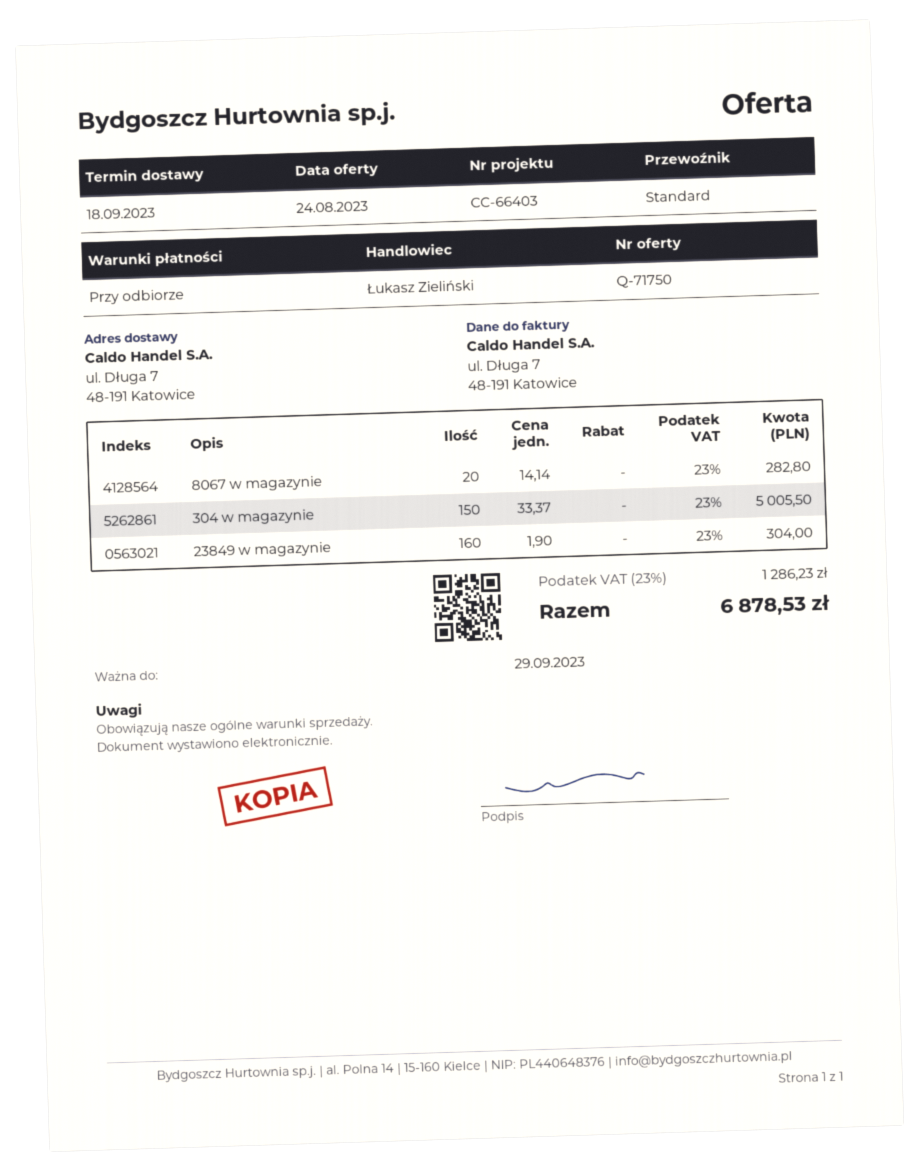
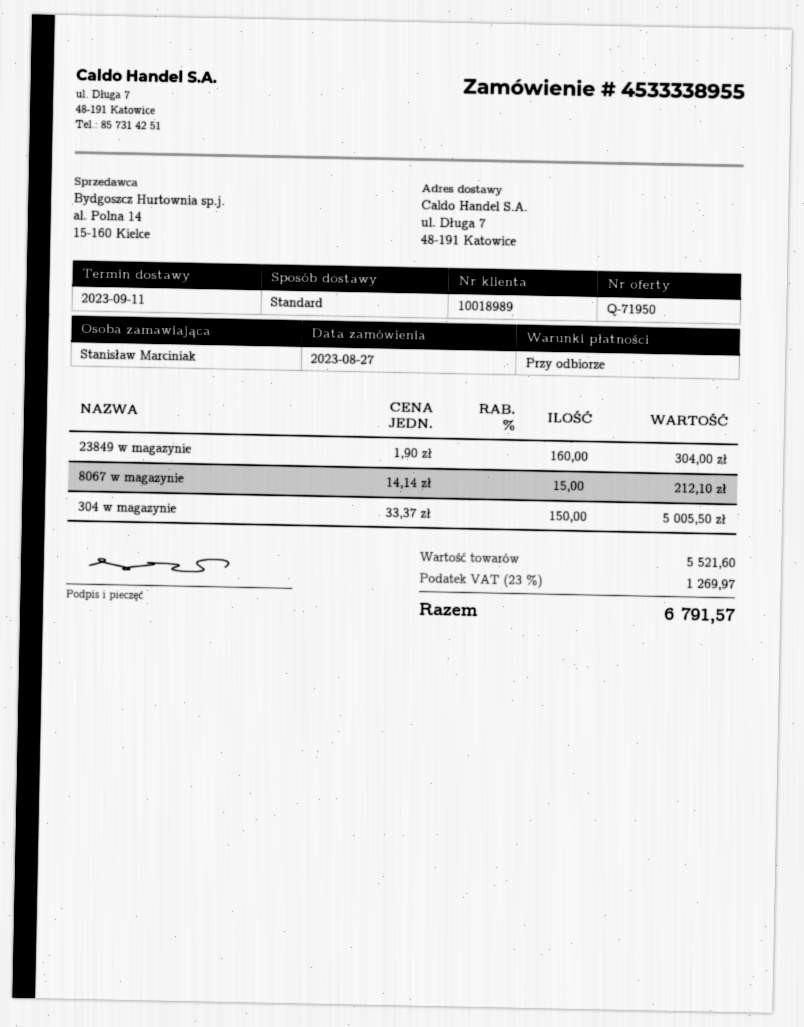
quote number: Q-71750 -> Q-71950
delivery date: 2023-09-18 -> 2023-09-11
8067 w magazynie: 20 x 14.14 = 282.80 -> 15 x 14.14 = 212.10
tax: 23% = 1286.23 -> 23% = 1269.97
total: 6878.53 -> 6791.57

